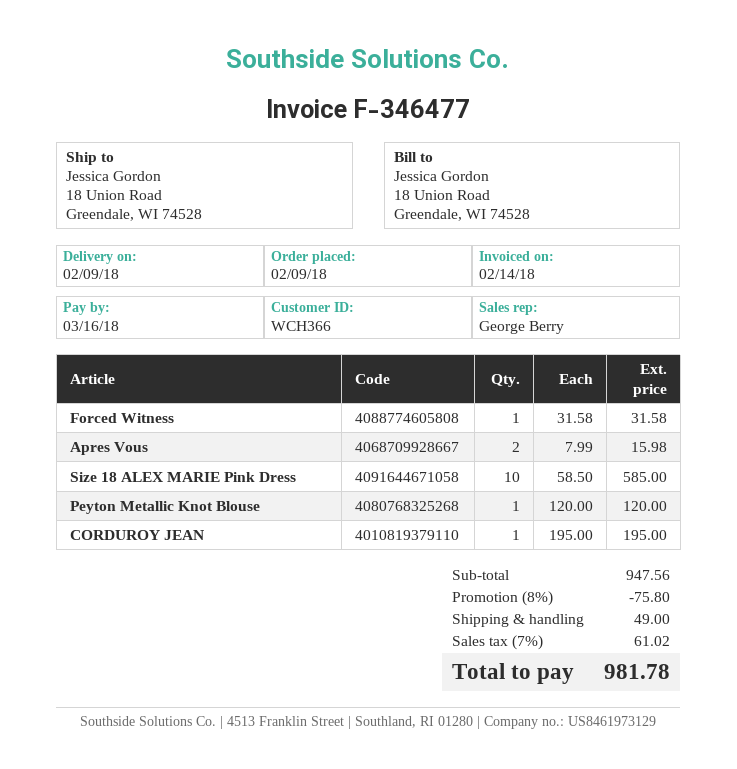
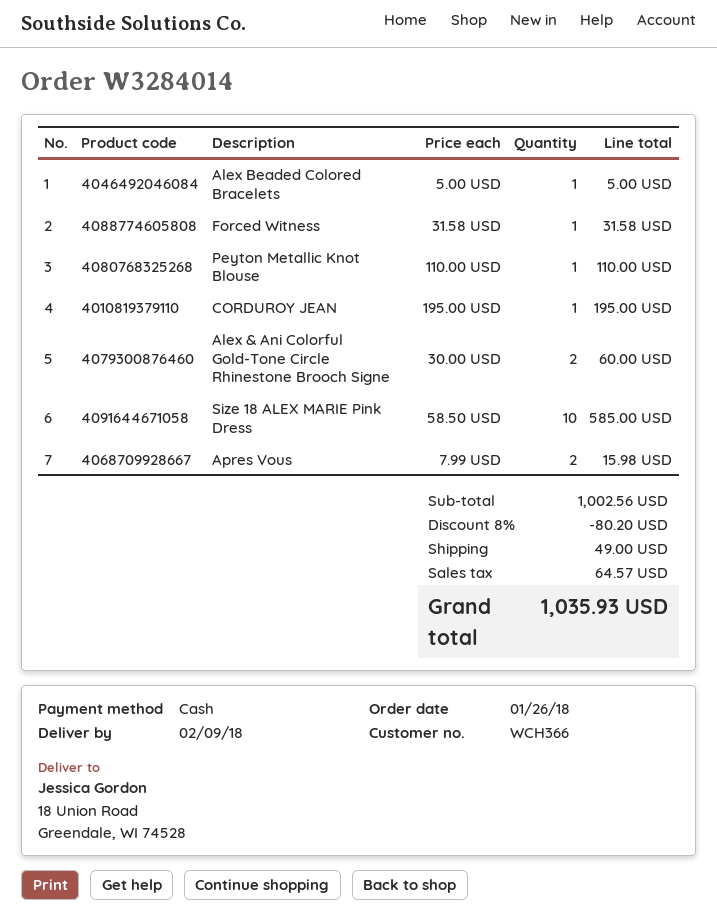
order date: 2018-02-09 -> 2018-01-26
Peyton Metallic Knot Blouse: 1 x 120.00 = 120.00 -> 1 x 110.00 = 110.00
Alex Beaded Colored Bracelets: none -> 1 x 5.00 = 5.00
Alex & Ani Colorful Gold-Tone Circle Rhinestone Brooch Signe: none -> 2 x 30.00 = 60.00
subtotal: 947.56 -> 1002.56
discount: 8% = 75.80 -> 8% = 80.20
tax: 61.02 -> 64.57
total: 981.78 -> 1035.93

